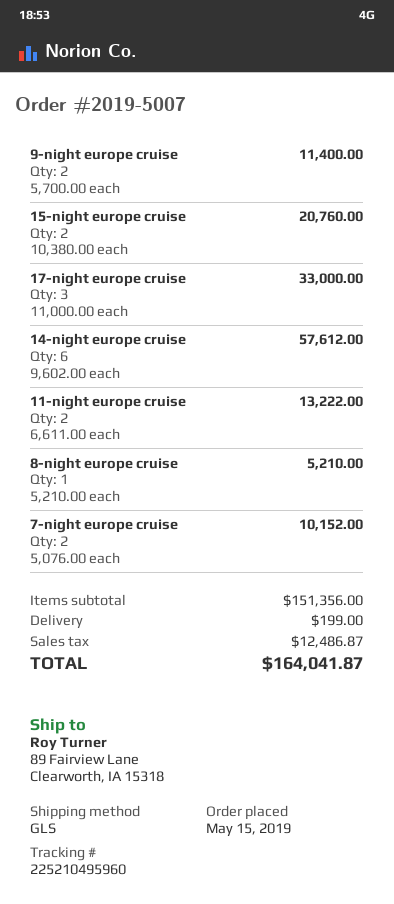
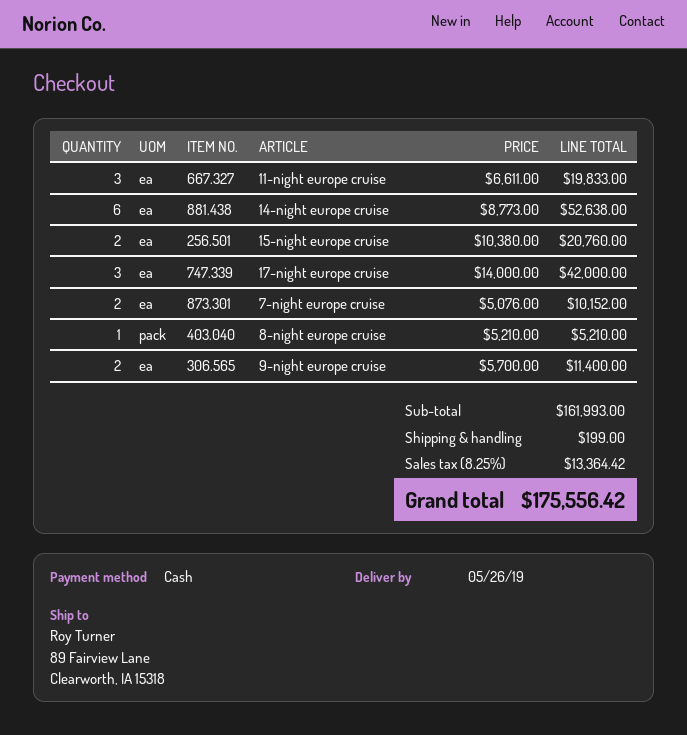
17-night europe cruise: 3 x 11000.00 = 33000.00 -> 3 x 14000.00 = 42000.00
14-night europe cruise: 6 x 9602.00 = 57612.00 -> 6 x 8773.00 = 52638.00
11-night europe cruise: 2 x 6611.00 = 13222.00 -> 3 x 6611.00 = 19833.00
subtotal: 151356.00 -> 161993.00
tax: 12486.87 -> 13364.42
total: 164041.87 -> 175556.42

